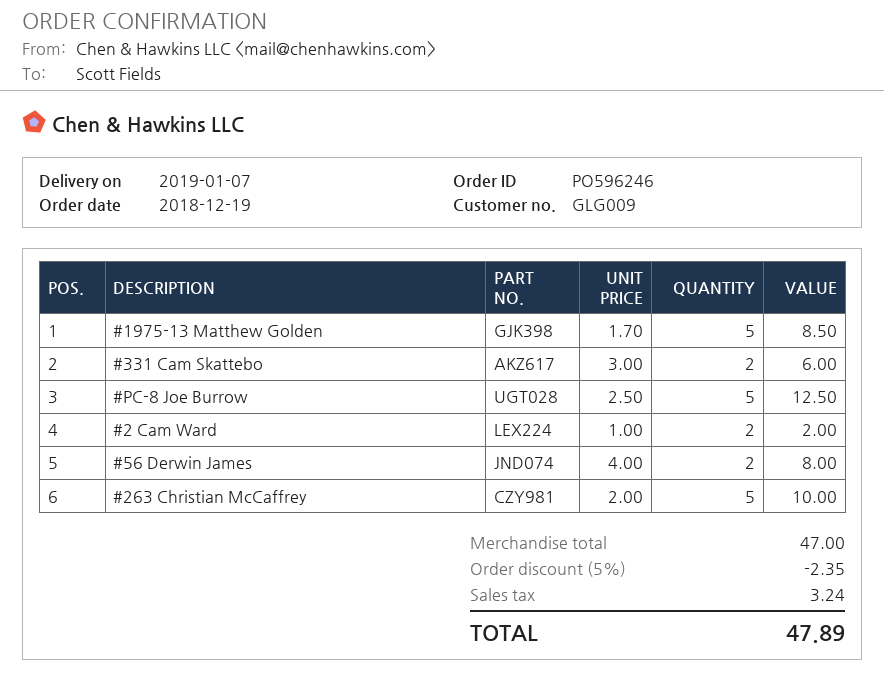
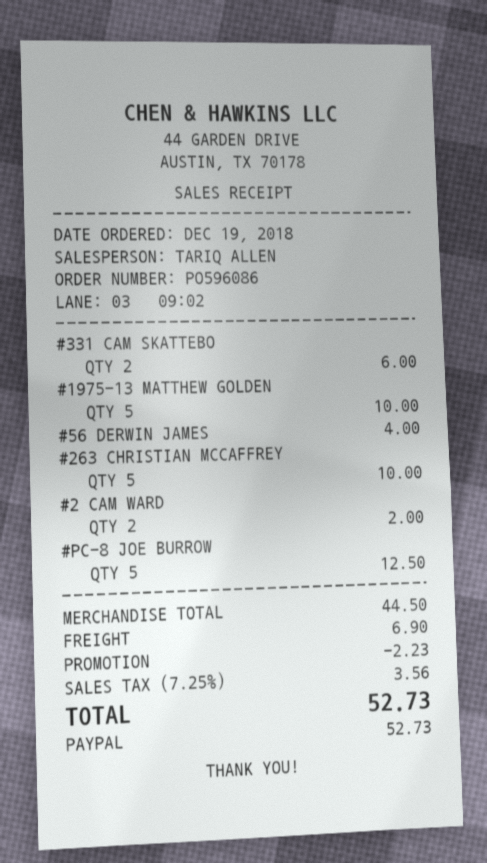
order number: PO596246 -> PO596086
#1975-13 Matthew Golden: 5 for 8.50 -> 5 for 10.00
#56 Derwin James: 2 for 8.00 -> 1 for 4.00
subtotal: 47.00 -> 44.50
discount: 2.35 -> 2.23
shipping: none -> 6.90
tax: 3.24 -> 3.56
total: 47.89 -> 52.73

